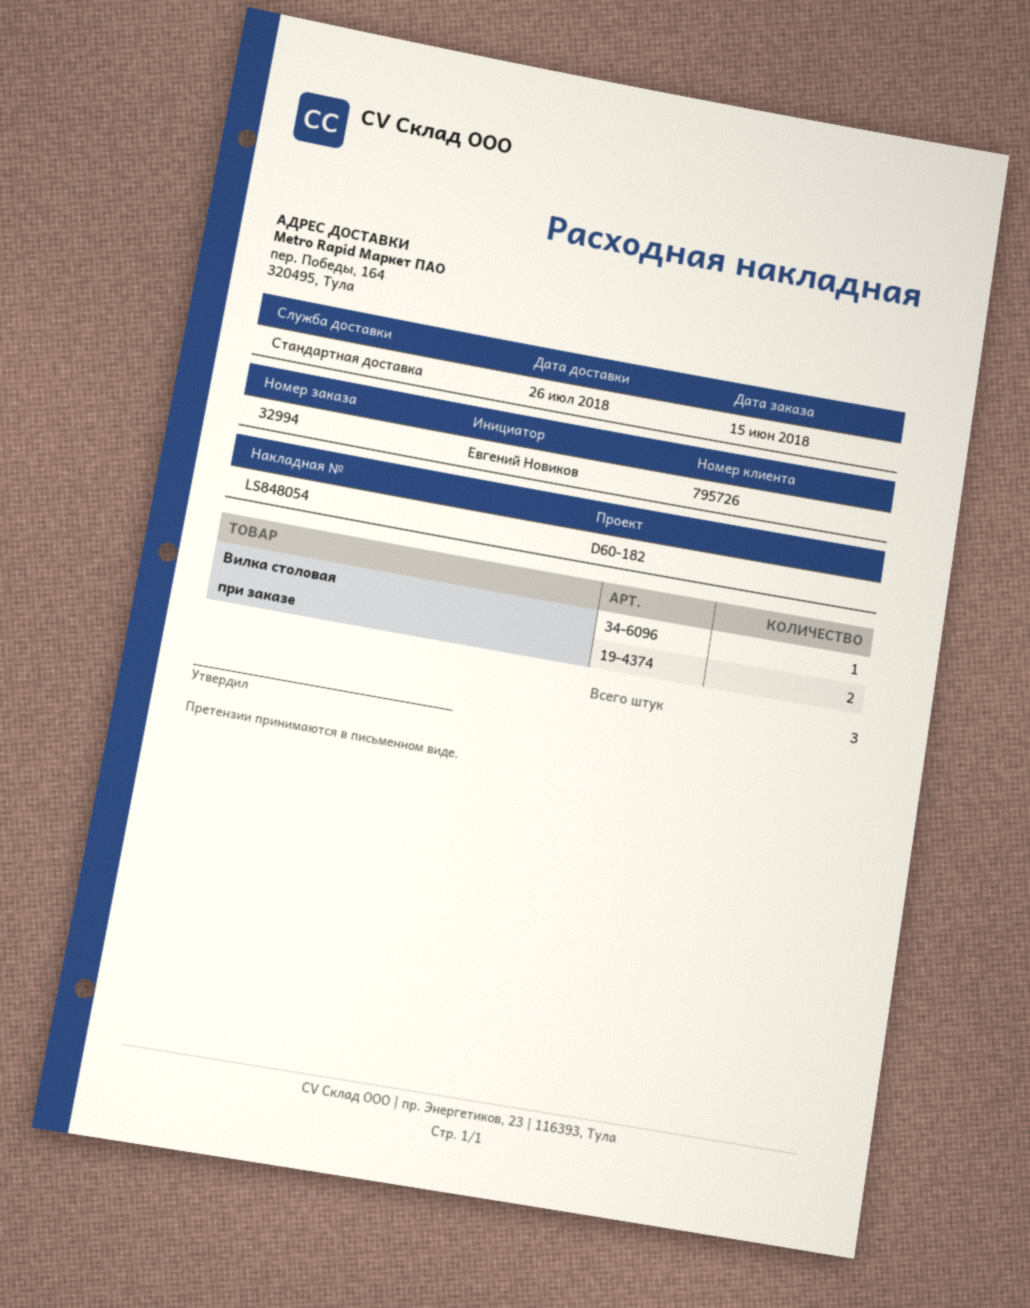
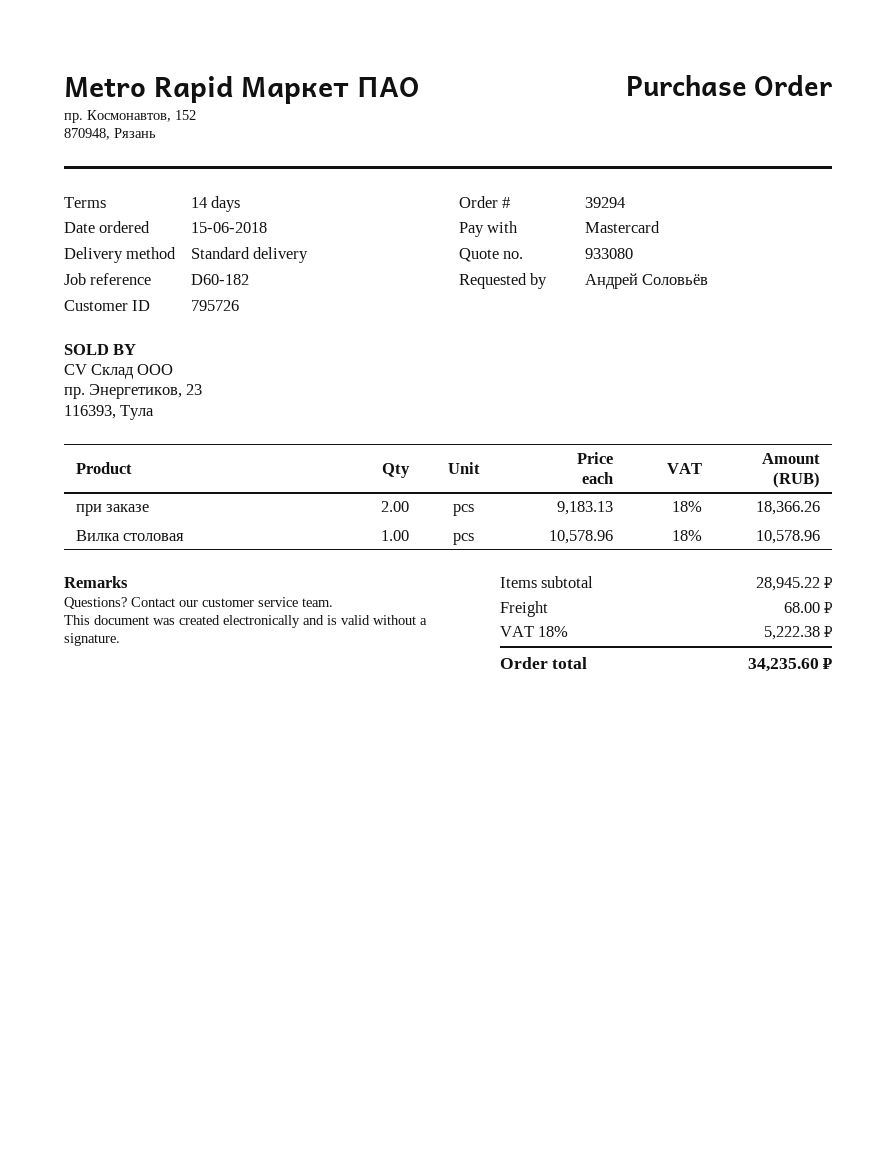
order number: 32994 -> 39294
ordered by: Евгений Новиков -> Андрей Соловьёв

